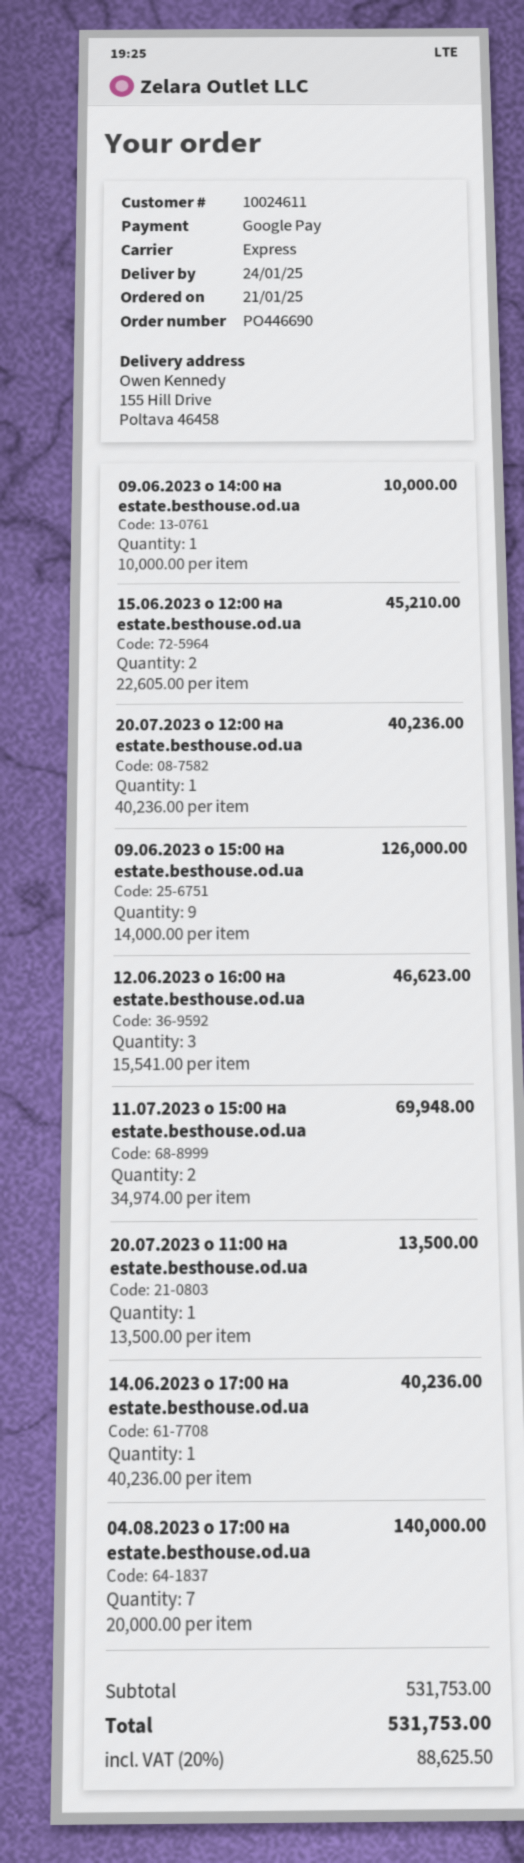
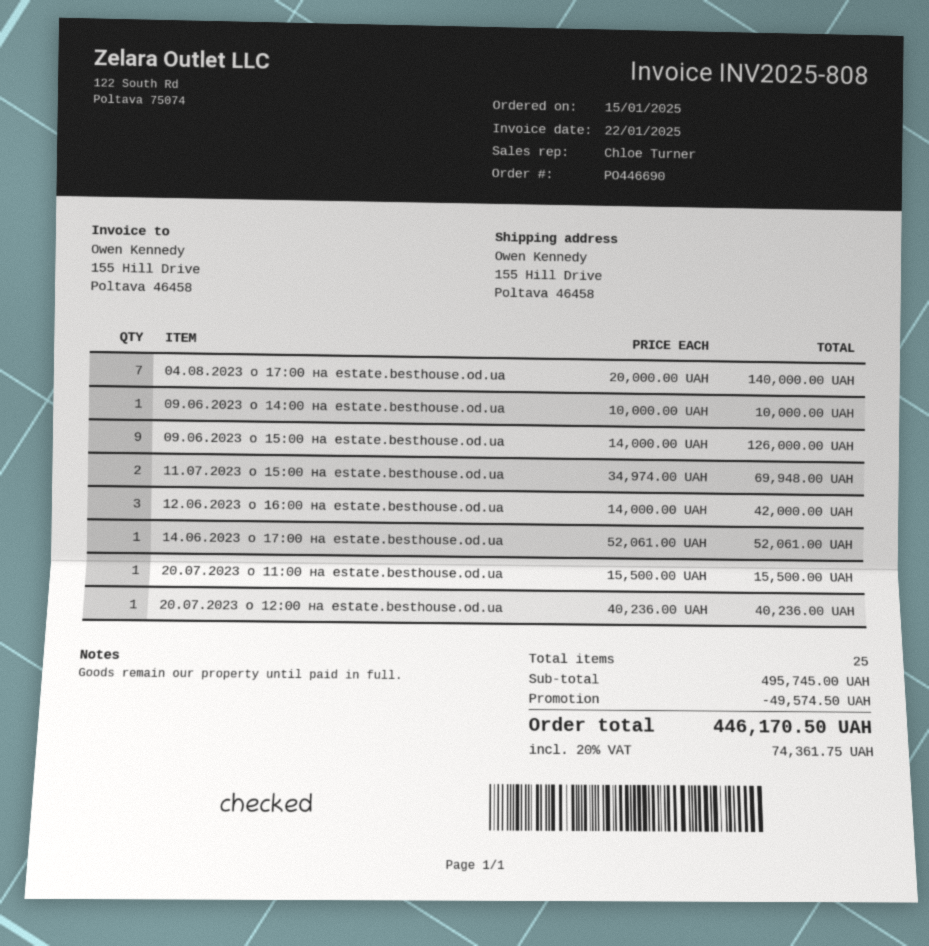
order date: 2025-01-21 -> 2025-01-15
15.06.2023 о 12:00 на estate.besthouse.od.ua: 2 x 22605.00 = 45210.00 -> none
12.06.2023 о 16:00 на estate.besthouse.od.ua: 3 x 15541.00 = 46623.00 -> 3 x 14000.00 = 42000.00
20.07.2023 о 11:00 на estate.besthouse.od.ua: 1 x 13500.00 = 13500.00 -> 1 x 15500.00 = 15500.00
14.06.2023 о 17:00 на estate.besthouse.od.ua: 1 x 40236.00 = 40236.00 -> 1 x 52061.00 = 52061.00
subtotal: 531753.00 -> 495745.00
discount: none -> 49574.50
tax: 20% = 88625.50 -> 20% = 74361.75
total: 531753.00 -> 446170.50

